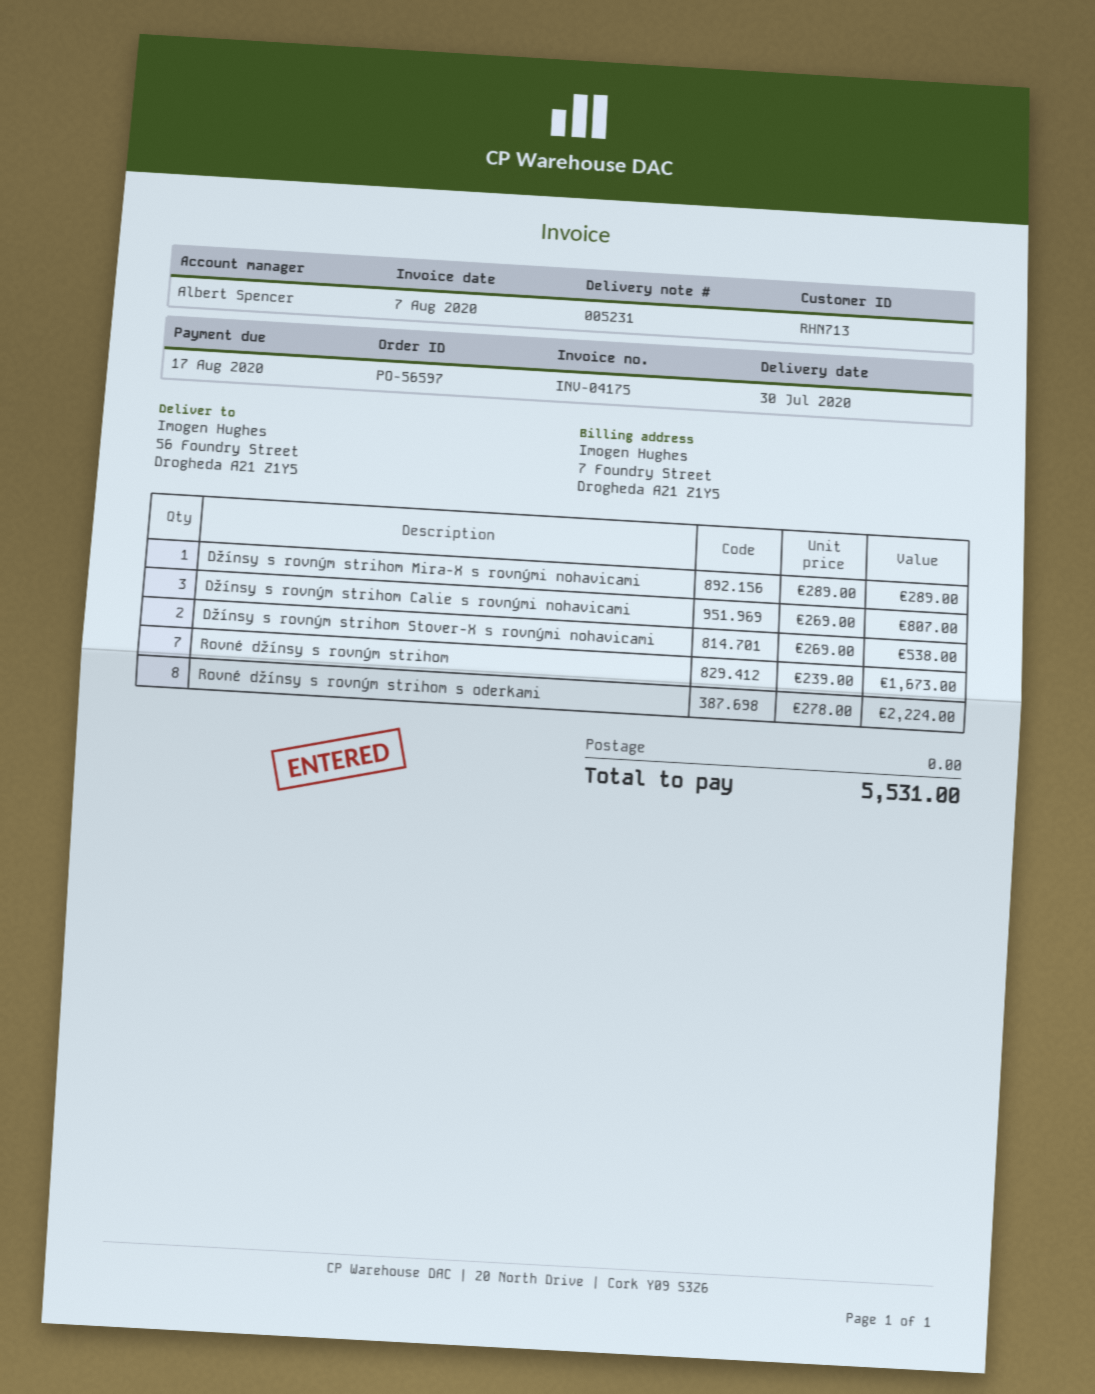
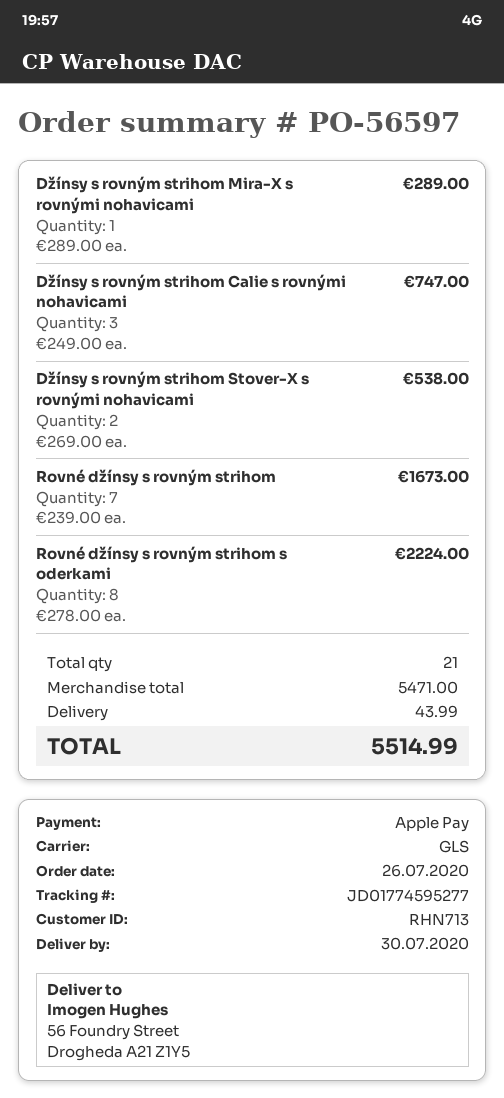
Džínsy s rovným strihom Calie s rovnými nohavicami: 3 x 269.00 = 807.00 -> 3 x 249.00 = 747.00
shipping: 0.00 -> 43.99
total: 5531.00 -> 5514.99

